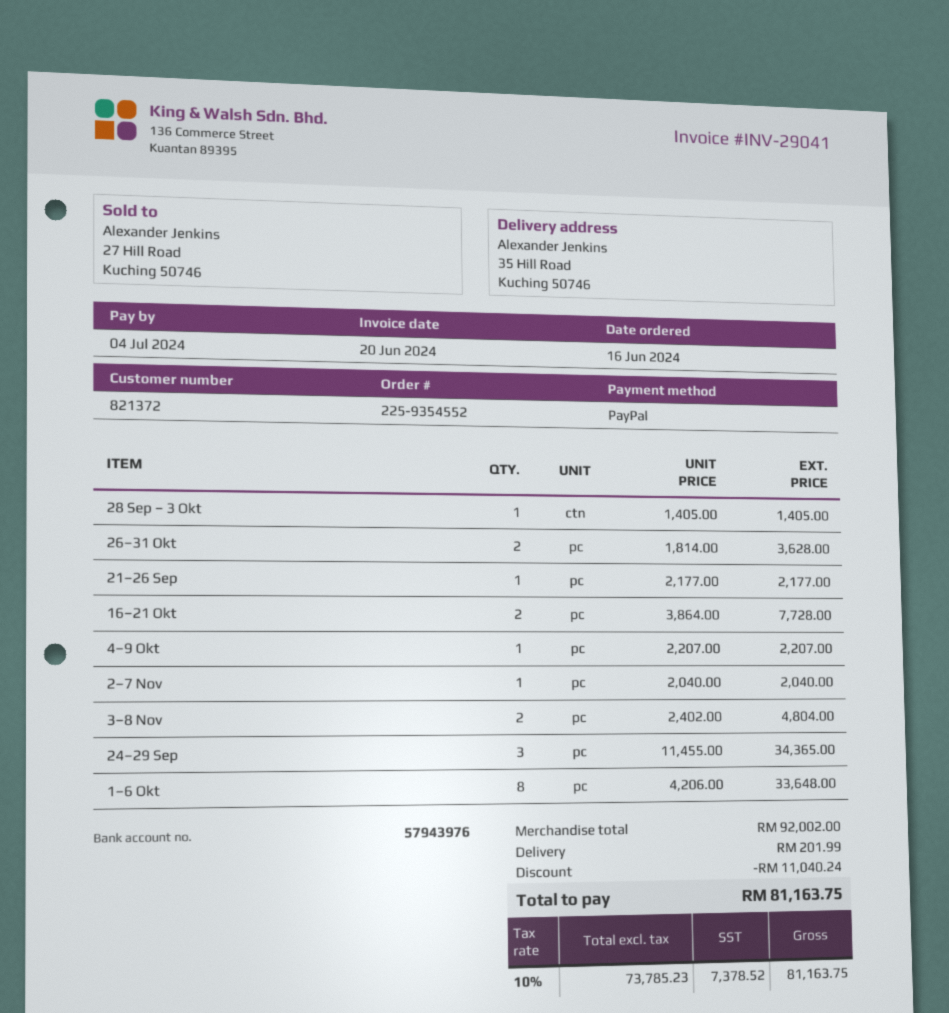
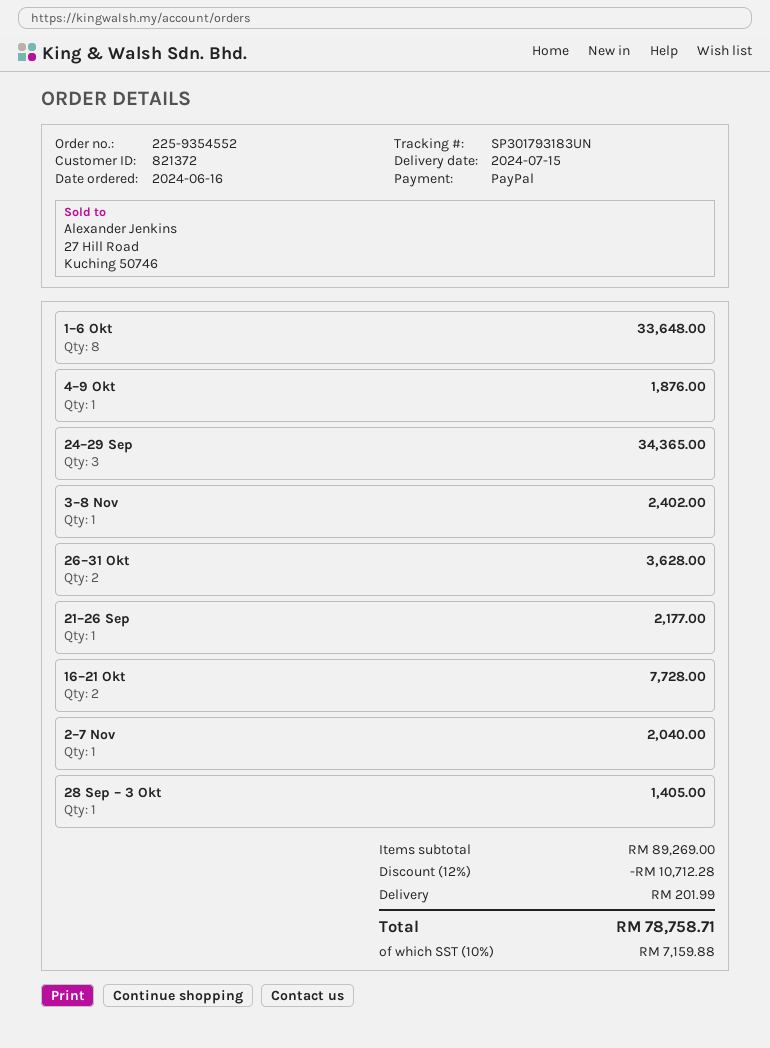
4–9 Okt: 1 for 2207.00 -> 1 for 1876.00
3–8 Nov: 2 for 4804.00 -> 1 for 2402.00
subtotal: 92002.00 -> 89269.00
discount: 11040.24 -> 10712.28
tax: 10% = 7378.52 -> 10% = 7159.88
total: 81163.75 -> 78758.71

